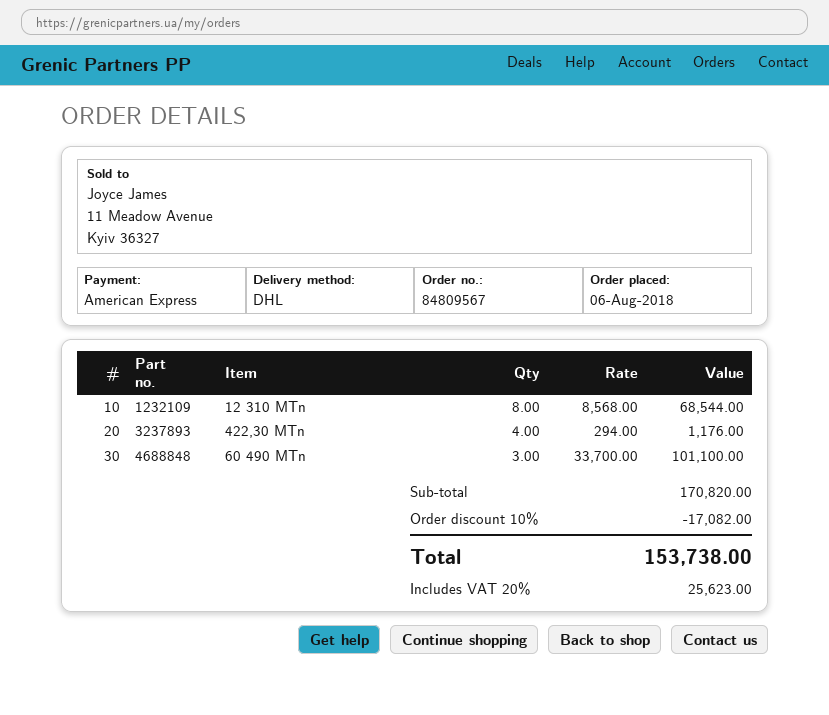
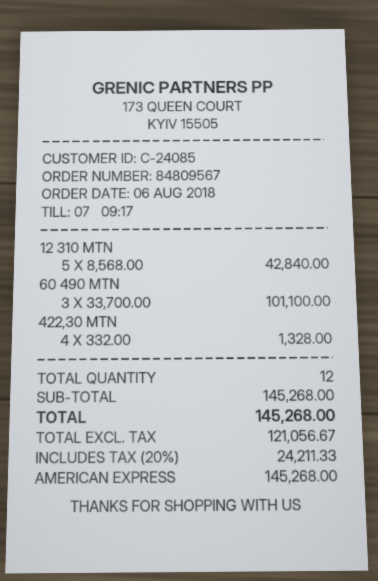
12 310 MTn: 8 x 8568.00 = 68544.00 -> 5 x 8568.00 = 42840.00
422,30 MTn: 4 x 294.00 = 1176.00 -> 4 x 332.00 = 1328.00
subtotal: 170820.00 -> 145268.00
discount: 10% = 17082.00 -> none
tax: 20% = 25623.00 -> 20% = 24211.33
total: 153738.00 -> 145268.00

